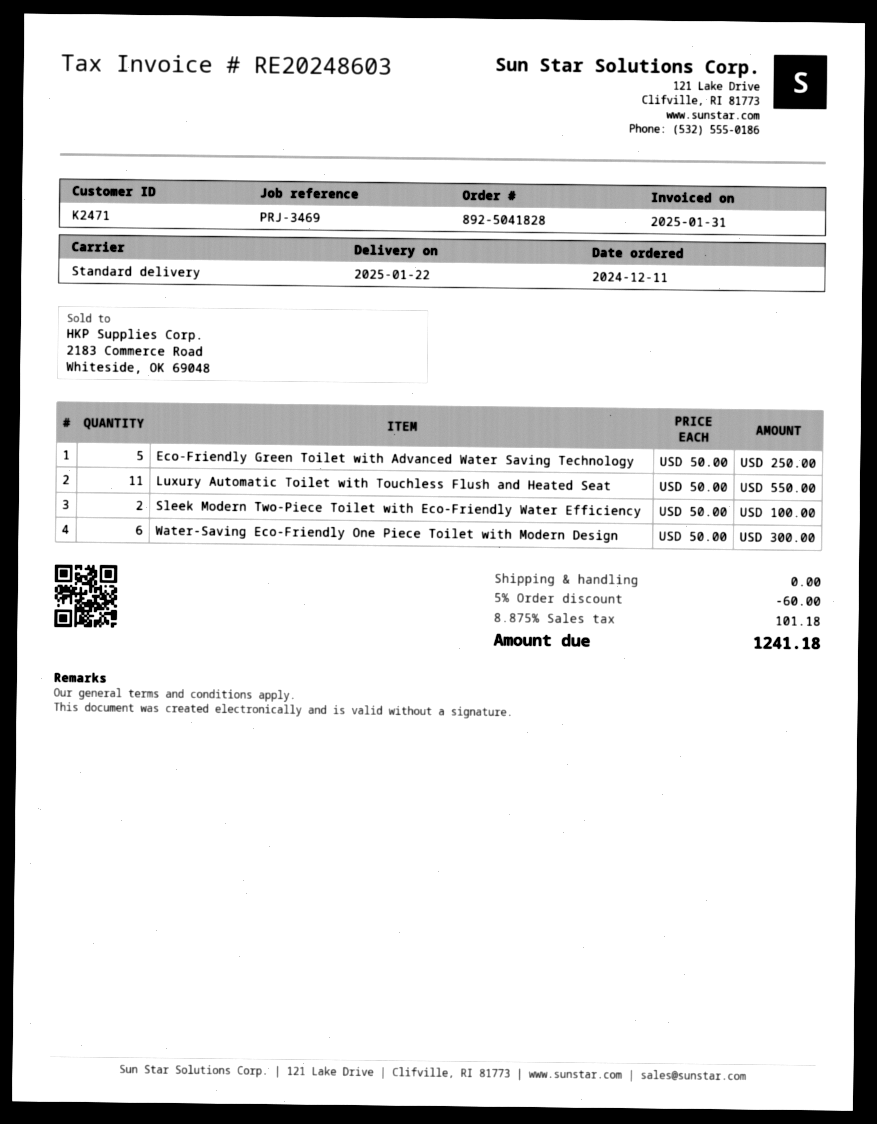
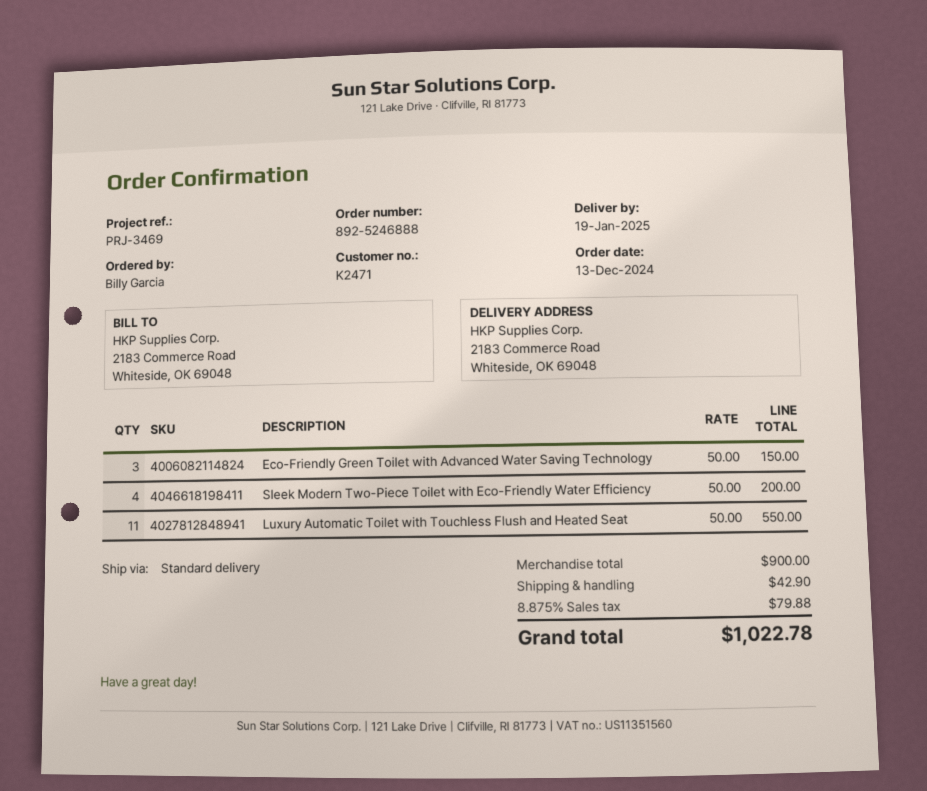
order number: 892-5041828 -> 892-5246888
order date: 2024-12-11 -> 2024-12-13
delivery date: 2025-01-22 -> 2025-01-19
Eco-Friendly Green Toilet with Advanced Water Saving Technology: 5 x 50.00 = 250.00 -> 3 x 50.00 = 150.00
Sleek Modern Two-Piece Toilet with Eco-Friendly Water Efficiency: 2 x 50.00 = 100.00 -> 4 x 50.00 = 200.00
Water-Saving Eco-Friendly One Piece Toilet with Modern Design: 6 x 50.00 = 300.00 -> none
discount: 5% = 60.00 -> none
shipping: 0.00 -> 42.90
tax: 8.875% = 101.18 -> 8.875% = 79.88
total: 1241.18 -> 1022.78

